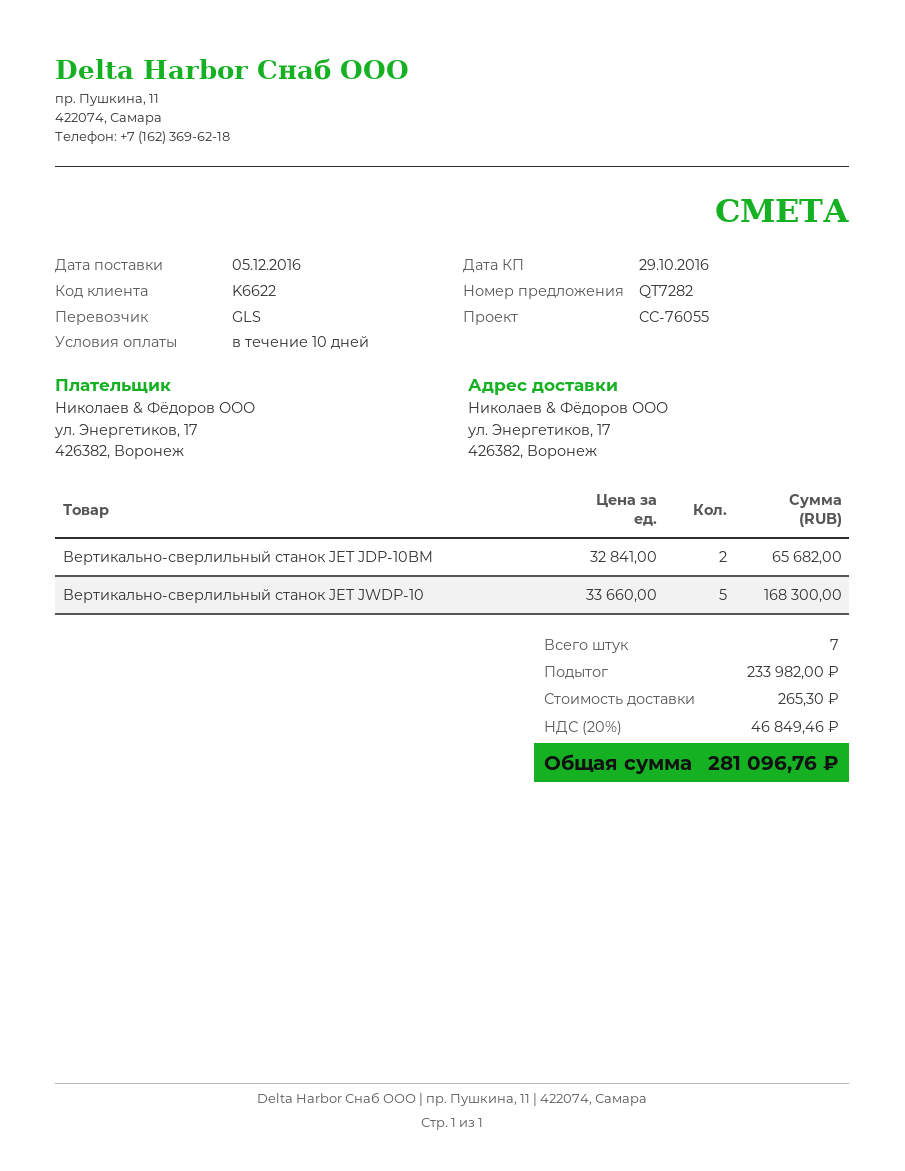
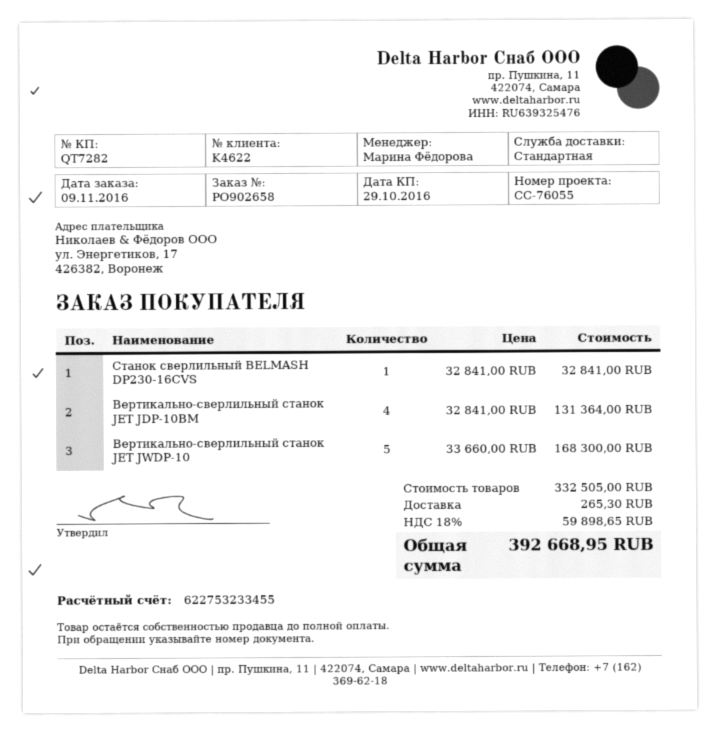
customer number: K6622 -> K4622
shipping method: GLS -> standard
Вертикально-сверлильный станок JET JDP-10BM: 2 x 32841.00 = 65682.00 -> 4 x 32841.00 = 131364.00
Станок сверлильный BELMASH DP230-16CVS: none -> 1 x 32841.00 = 32841.00
subtotal: 233982.00 -> 332505.00
tax: 20% = 46849.46 -> 18% = 59898.65
total: 281096.76 -> 392668.95

